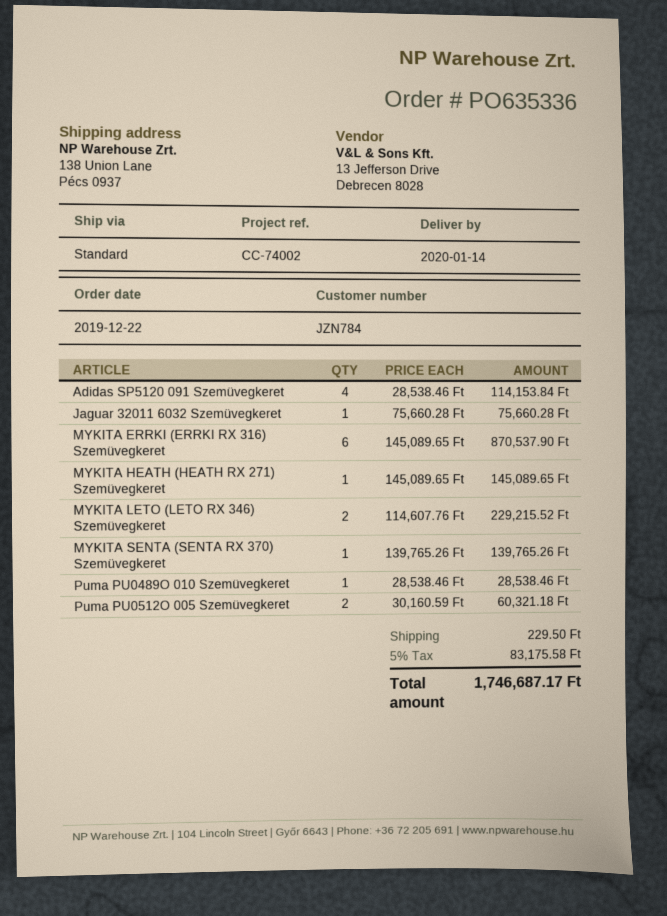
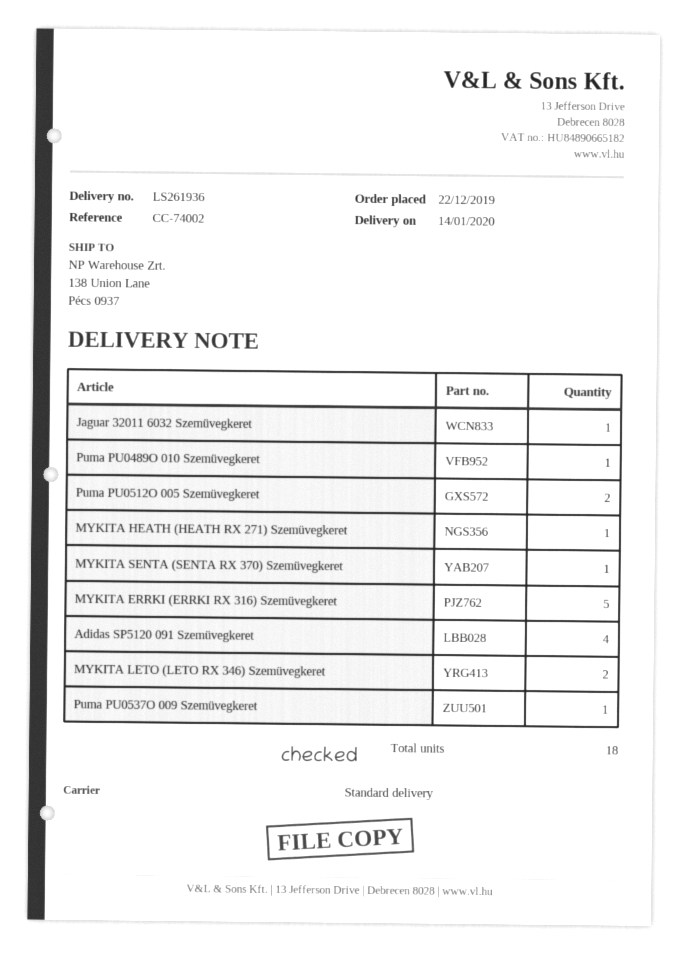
MYKITA ERRKI (ERRKI RX 316) Szemüvegkeret: 6 -> 5
Puma PU0537O 009 Szemüvegkeret: none -> 1

